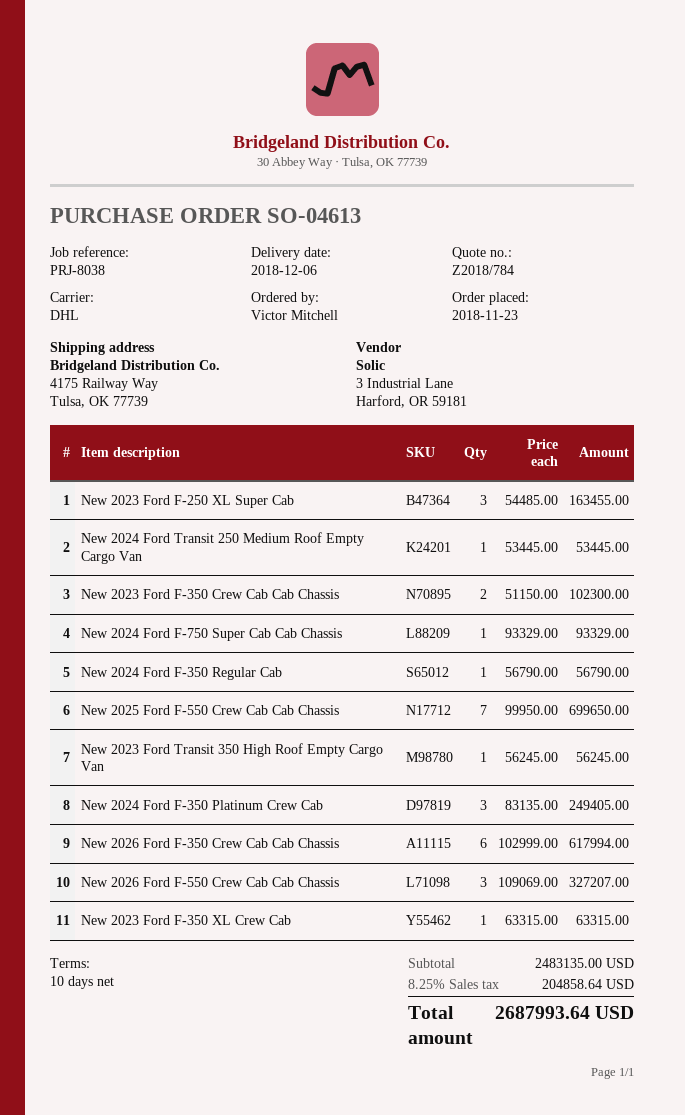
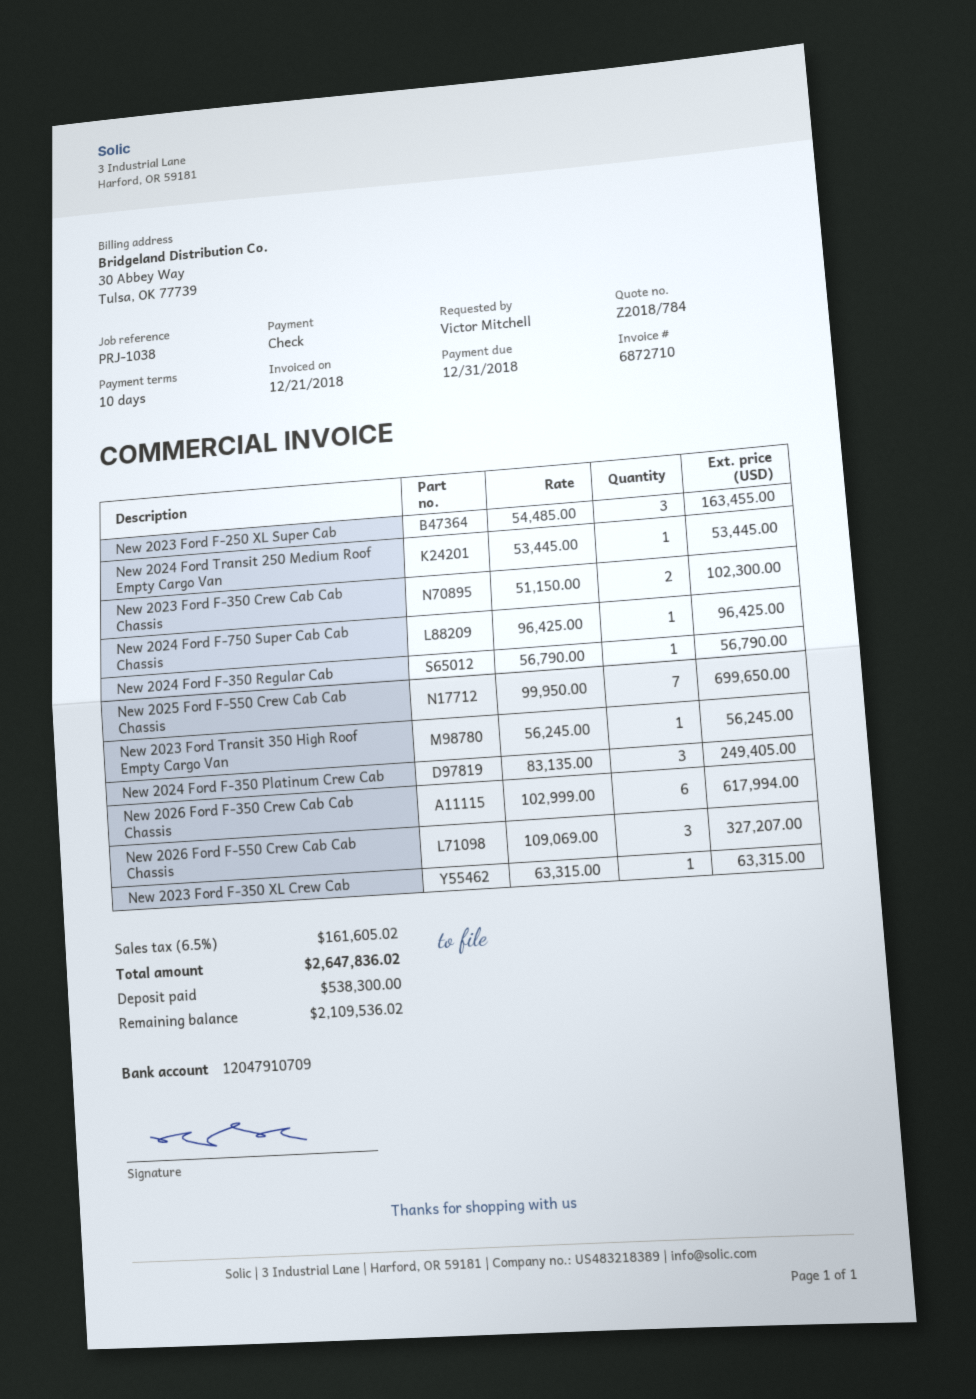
reference: PRJ-8038 -> PRJ-1038
New 2024 Ford F-750 Super Cab Cab Chassis: 1 x 93329.00 = 93329.00 -> 1 x 96425.00 = 96425.00
tax: 8.25% = 204858.64 -> 6.5% = 161605.02
total: 2687993.64 -> 2647836.02

